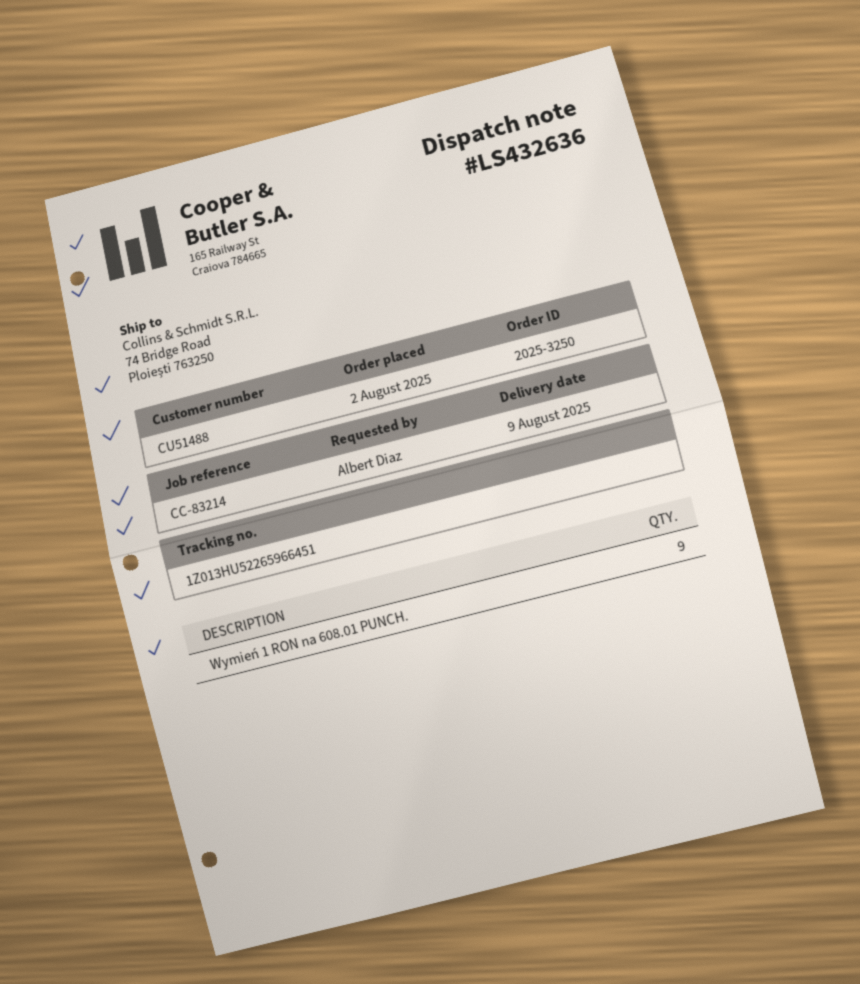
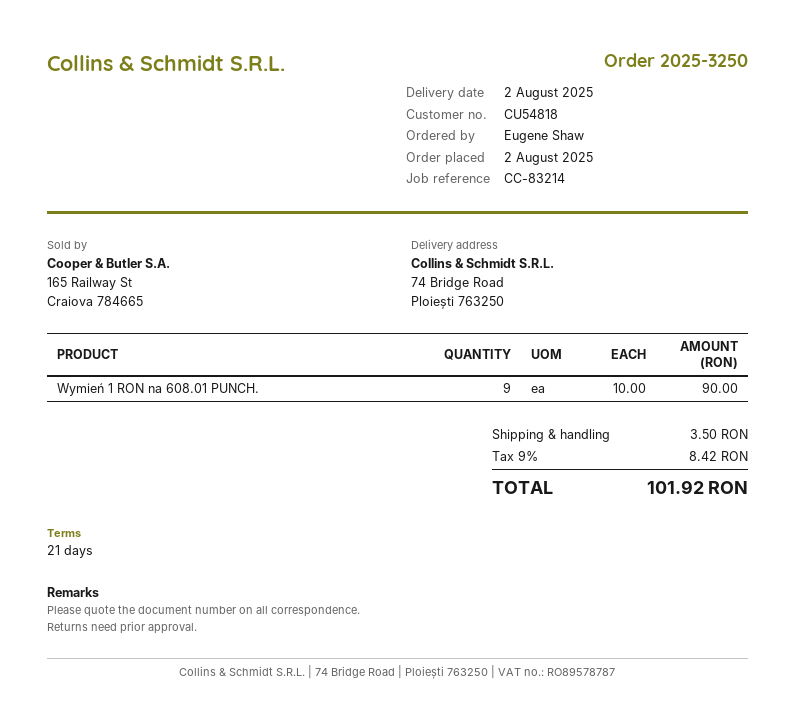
delivery date: 2025-08-09 -> 2025-08-02
customer number: CU51488 -> CU54818
ordered by: Albert Diaz -> Eugene Shaw

